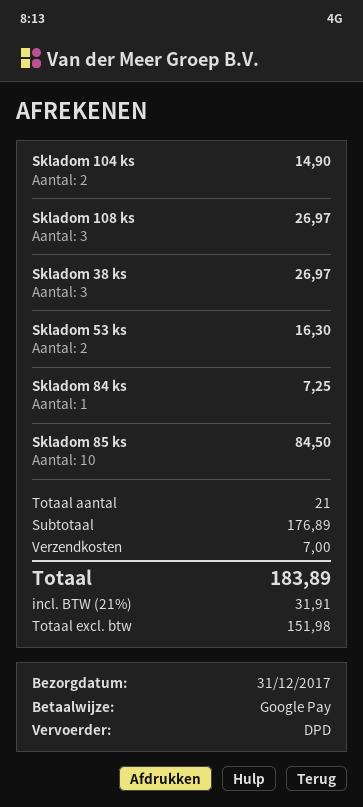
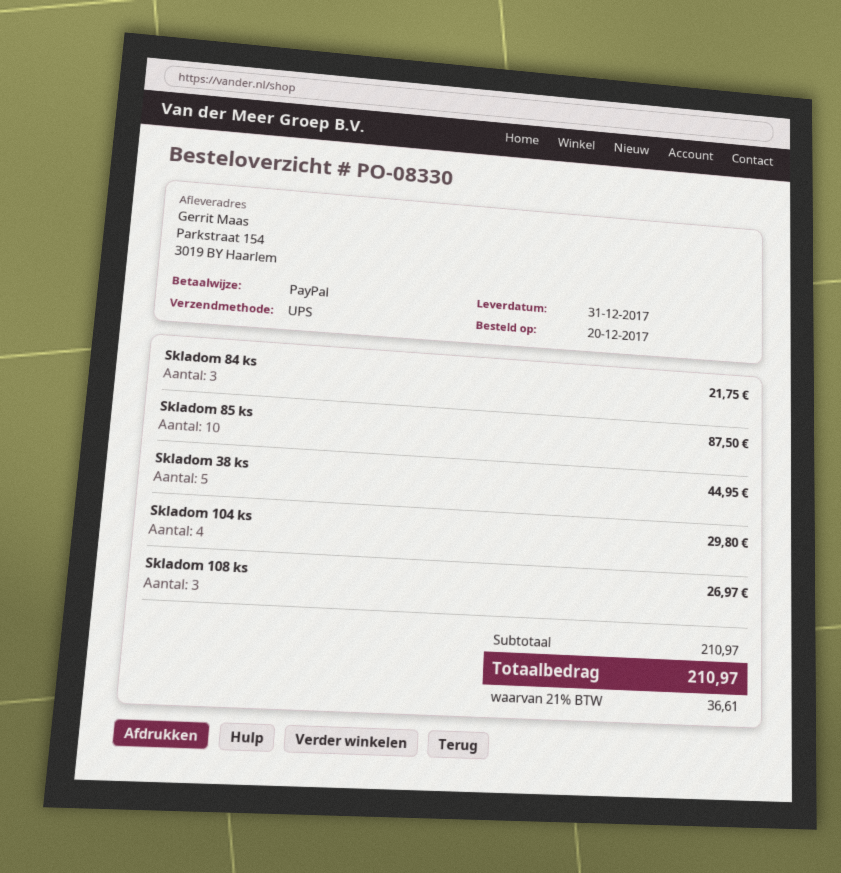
payment method: Google Pay -> PayPal
shipping method: DPD -> UPS
Skladom 104 ks: 2 for 14.90 -> 4 for 29.80
Skladom 38 ks: 3 for 26.97 -> 5 for 44.95
Skladom 53 ks: 2 for 16.30 -> none
Skladom 84 ks: 1 for 7.25 -> 3 for 21.75
Skladom 85 ks: 10 for 84.50 -> 10 for 87.50
subtotal: 176.89 -> 210.97
shipping: 7.00 -> none
tax: 21% = 31.91 -> 21% = 36.61
total: 183.89 -> 210.97

